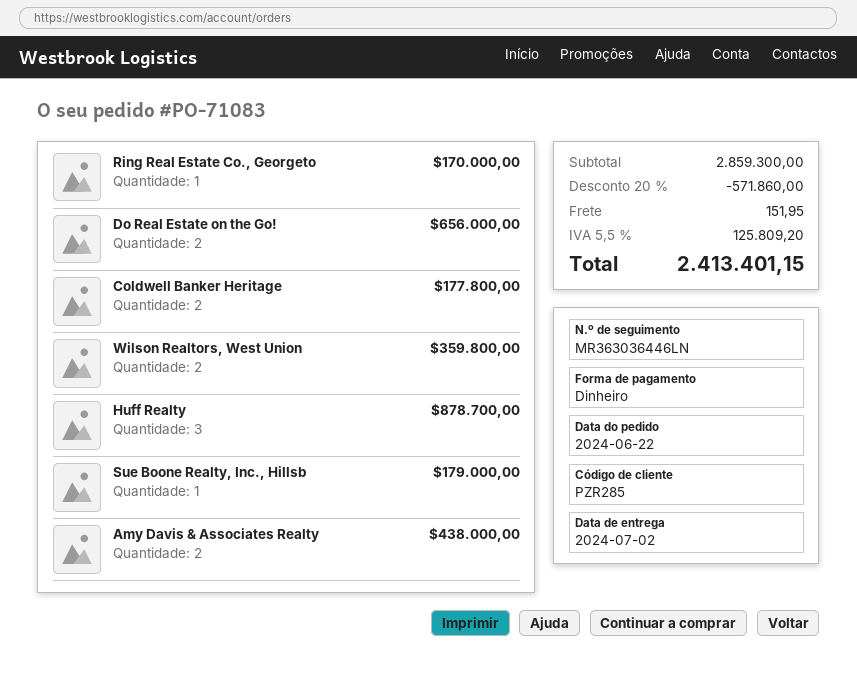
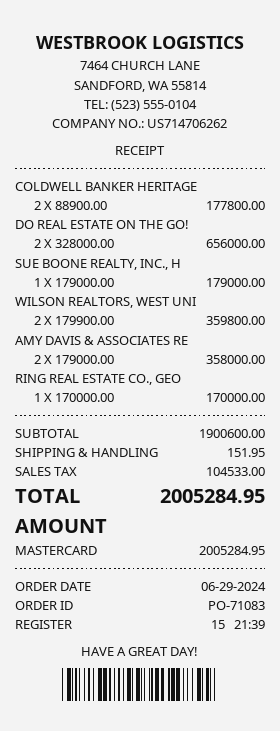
order date: 2024-06-22 -> 2024-06-29
payment method: cash -> Mastercard
Huff Realty: 3 for 878700.00 -> none
Amy Davis & Associates Realty: 2 for 438000.00 -> 2 for 358000.00
subtotal: 2859300.00 -> 1900600.00
discount: 20% = 571860.00 -> none
tax: 125809.20 -> 104533.00
total: 2413401.15 -> 2005284.95

